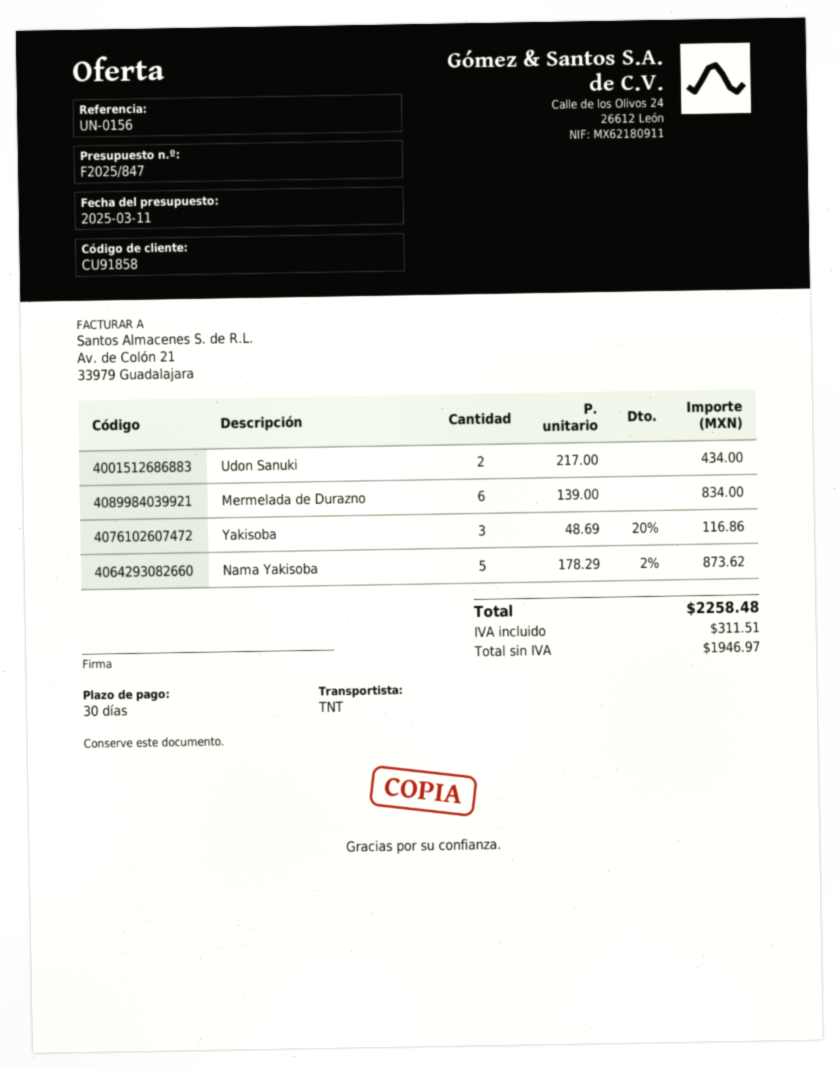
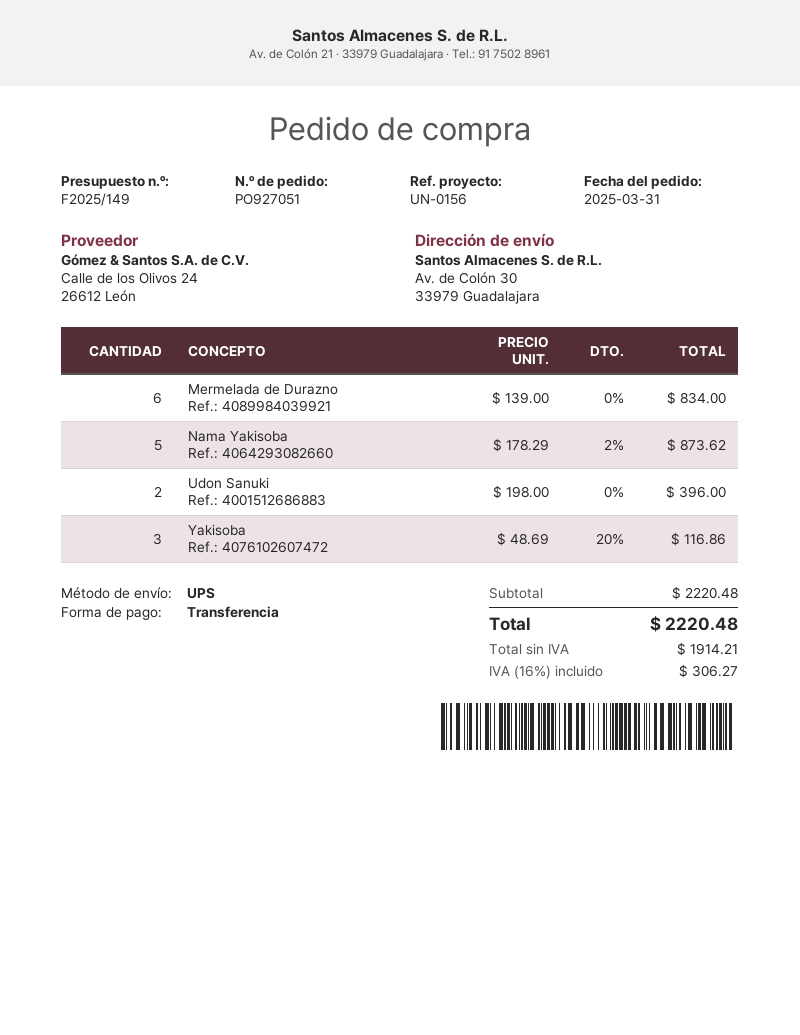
quote number: F2025/847 -> F2025/149
shipping method: TNT -> UPS
Udon Sanuki: 2 x 217.00 = 434.00 -> 2 x 198.00 = 396.00
net: 1946.97 -> 1914.21
tax: 311.51 -> 306.27
total: 2258.48 -> 2220.48

